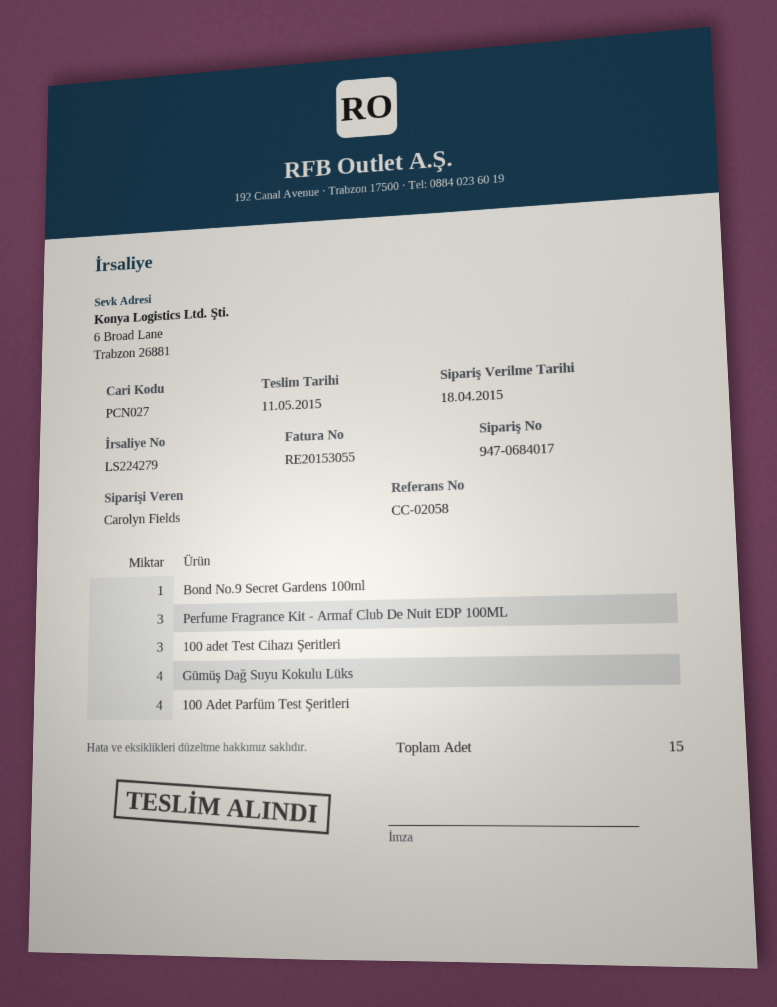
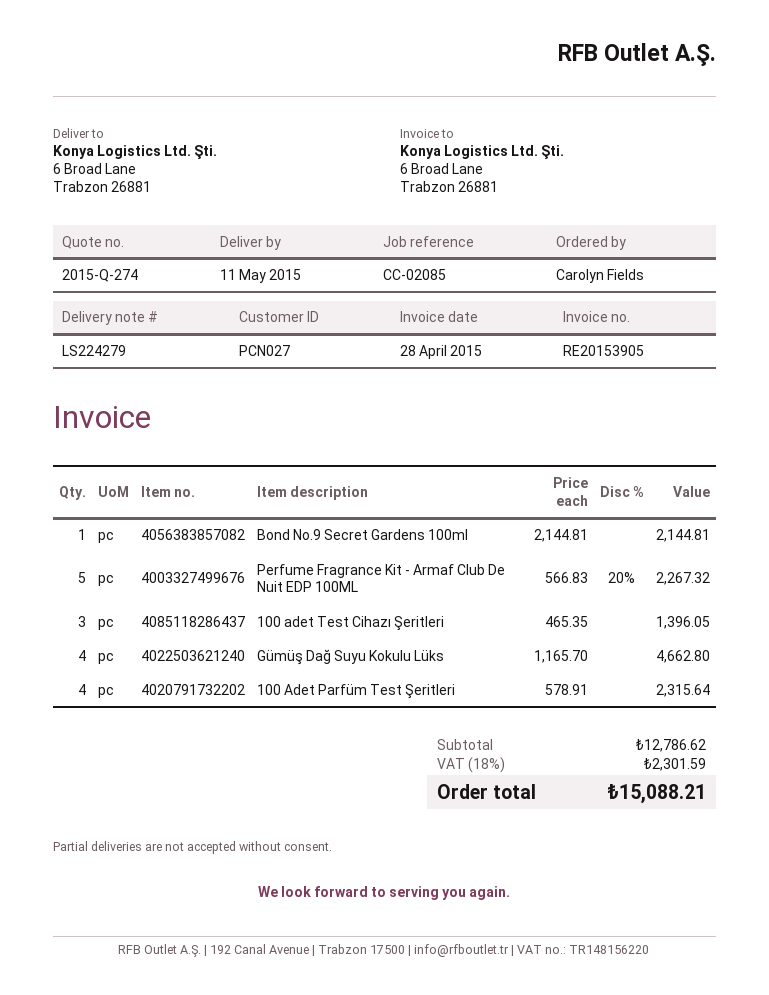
invoice number: RE20153055 -> RE20153905
reference: CC-02058 -> CC-02085
Perfume Fragrance Kit - Armaf Club De Nuit EDP 100ML: 3 -> 5

